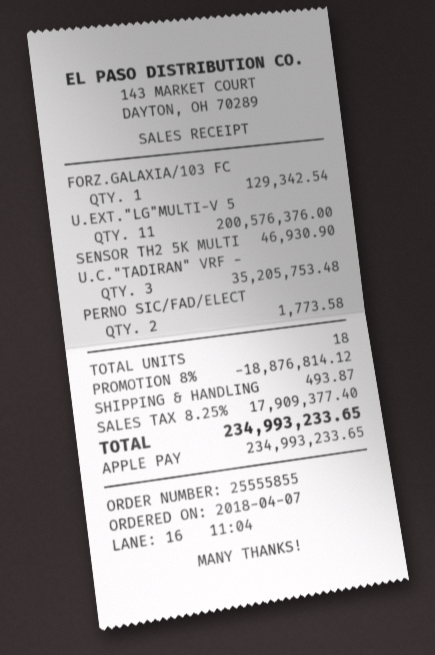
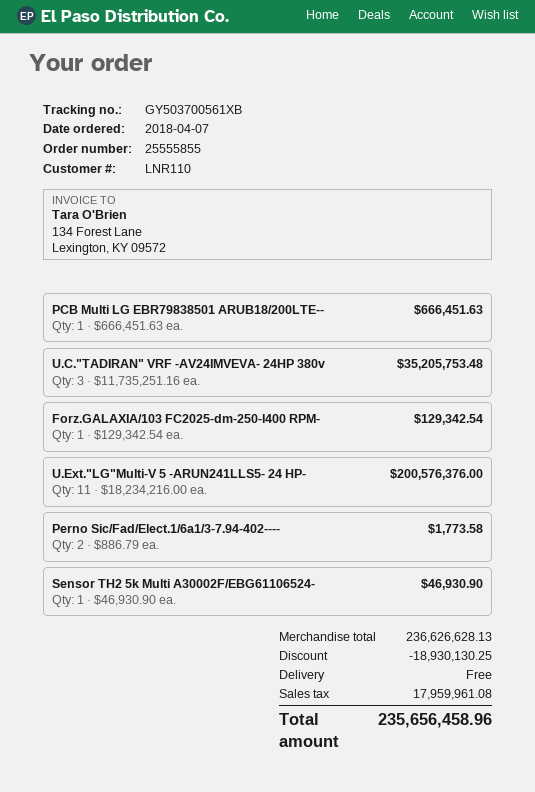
PCB Multi LG EBR79838501 ARUB18/200LTE--: none -> 1 for 666451.63
discount: 18876814.12 -> 18930130.25
shipping: 493.87 -> 0.00
tax: 17909377.40 -> 17959961.08
total: 234993233.65 -> 235656458.96

